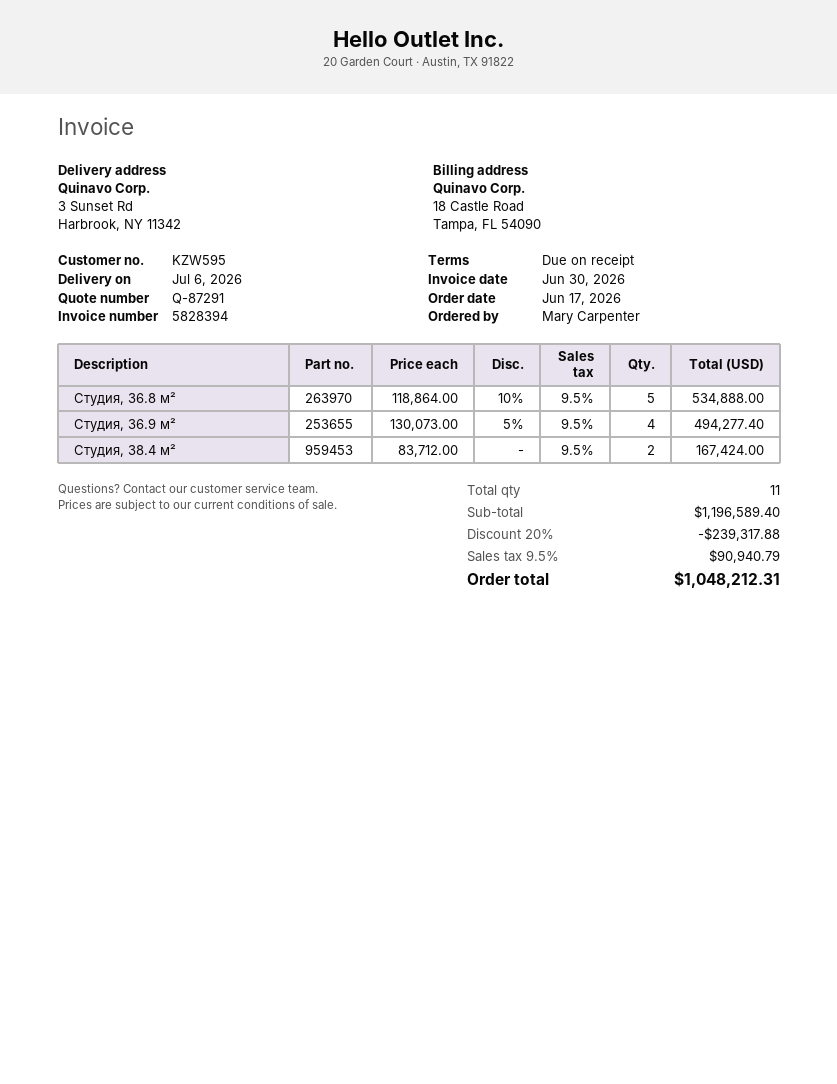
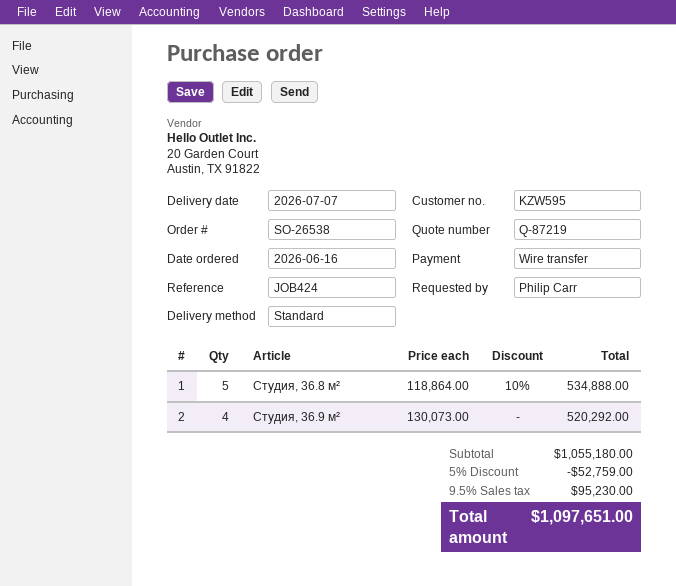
quote number: Q-87291 -> Q-87219
order date: 2026-06-17 -> 2026-06-16
delivery date: 2026-07-06 -> 2026-07-07
ordered by: Mary Carpenter -> Philip Carr
Студия, 36.9 м²: 4 x 130073.00 - 5% = 494277.40 -> 4 x 130073.00 = 520292.00
Студия, 38.4 м²: 2 x 83712.00 = 167424.00 -> none
subtotal: 1196589.40 -> 1055180.00
discount: 20% = 239317.88 -> 5% = 52759.00
tax: 9.5% = 90940.79 -> 9.5% = 95230.00
total: 1048212.31 -> 1097651.00

